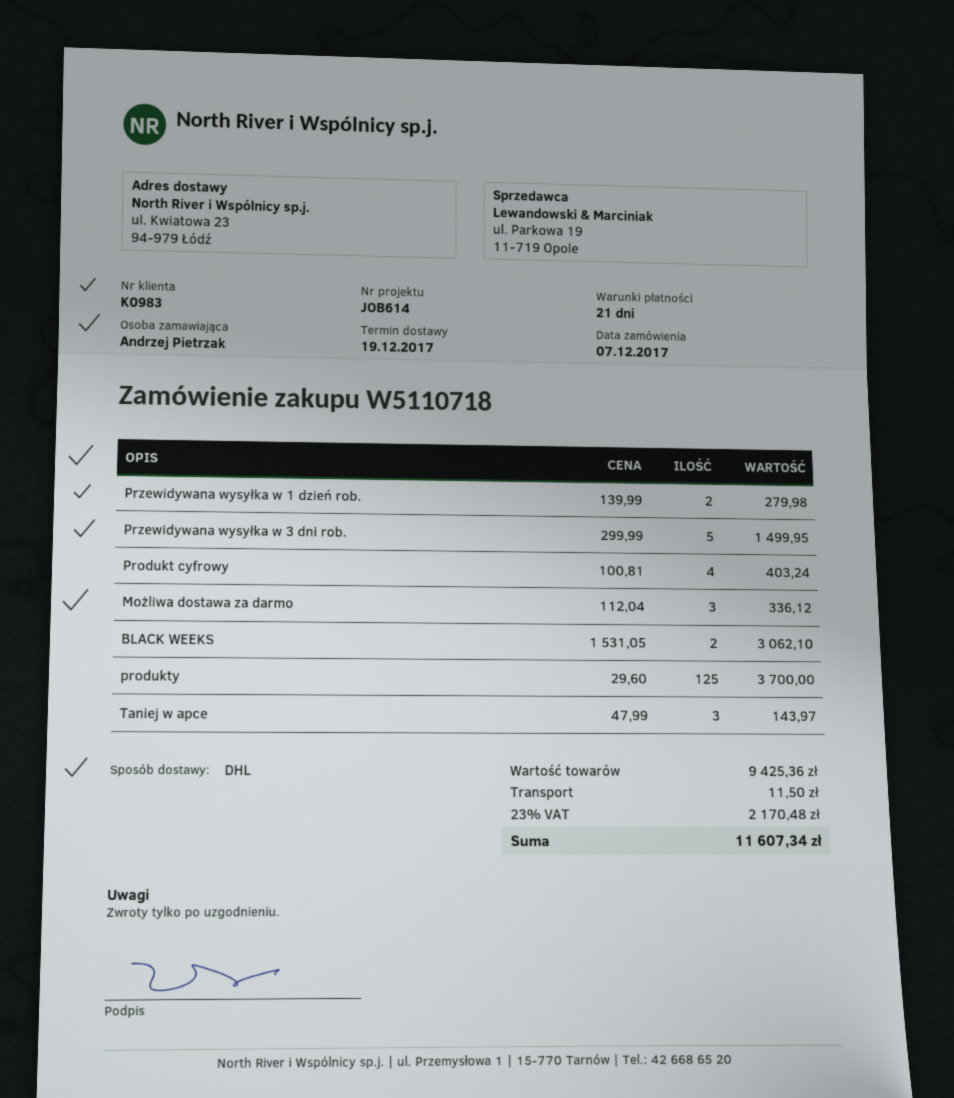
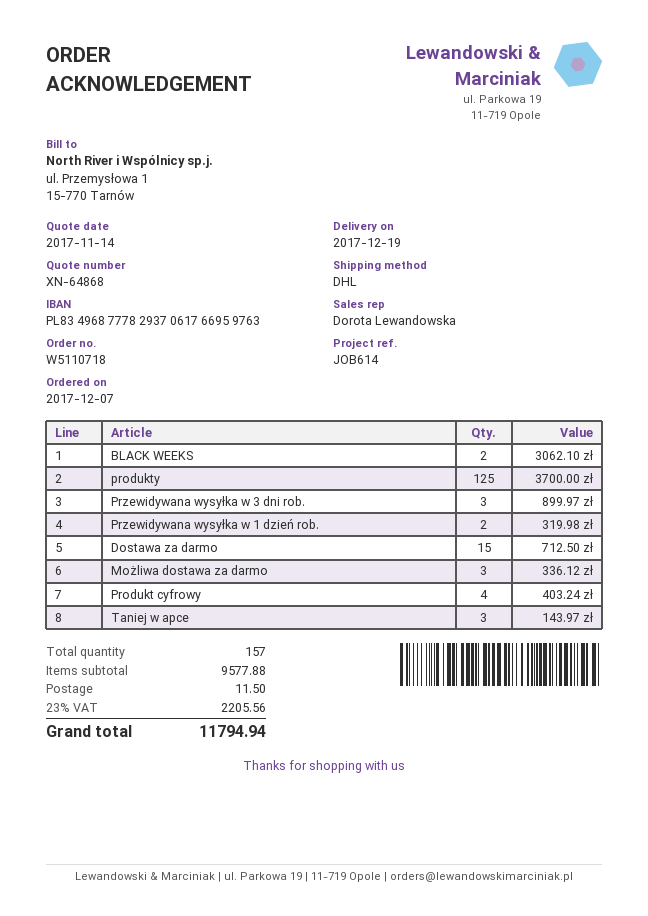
Przewidywana wysyłka w 1 dzień rob.: 2 for 279.98 -> 2 for 319.98
Przewidywana wysyłka w 3 dni rob.: 5 for 1499.95 -> 3 for 899.97
Dostawa za darmo: none -> 15 for 712.50
subtotal: 9425.36 -> 9577.88
tax: 23% = 2170.48 -> 23% = 2205.56
total: 11607.34 -> 11794.94

